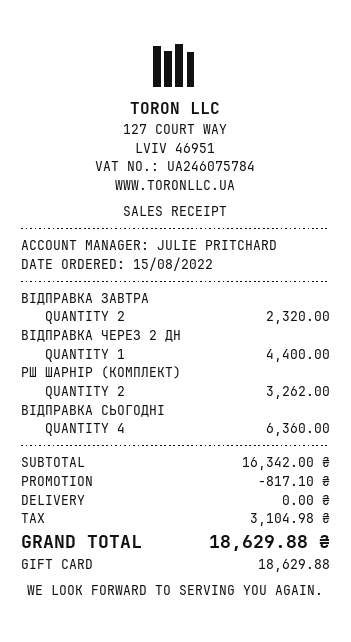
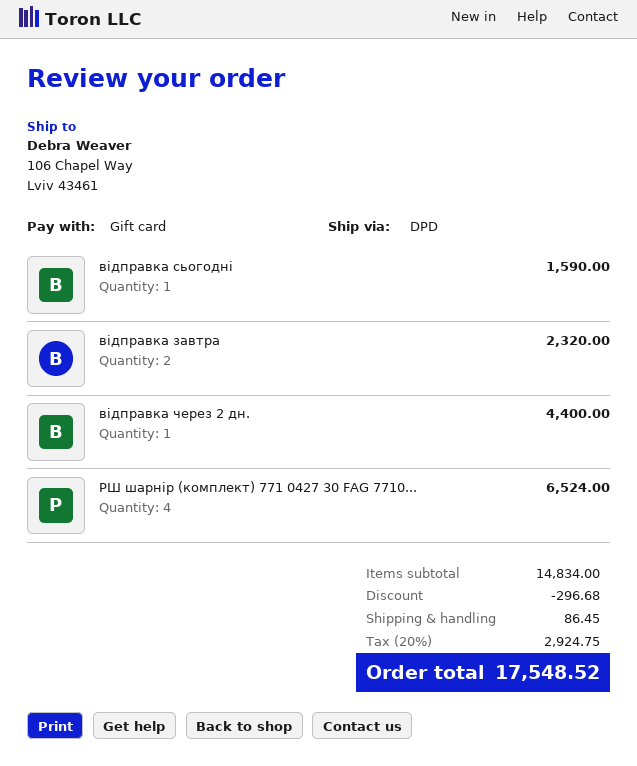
РШ ШАРНІР (КОМПЛЕКТ): 2 for 3262.00 -> 4 for 6524.00
ВІДПРАВКА СЬОГОДНІ: 4 for 6360.00 -> 1 for 1590.00
subtotal: 16342.00 -> 14834.00
discount: 817.10 -> 296.68
shipping: 0.00 -> 86.45
tax: 3104.98 -> 2924.75
total: 18629.88 -> 17548.52

